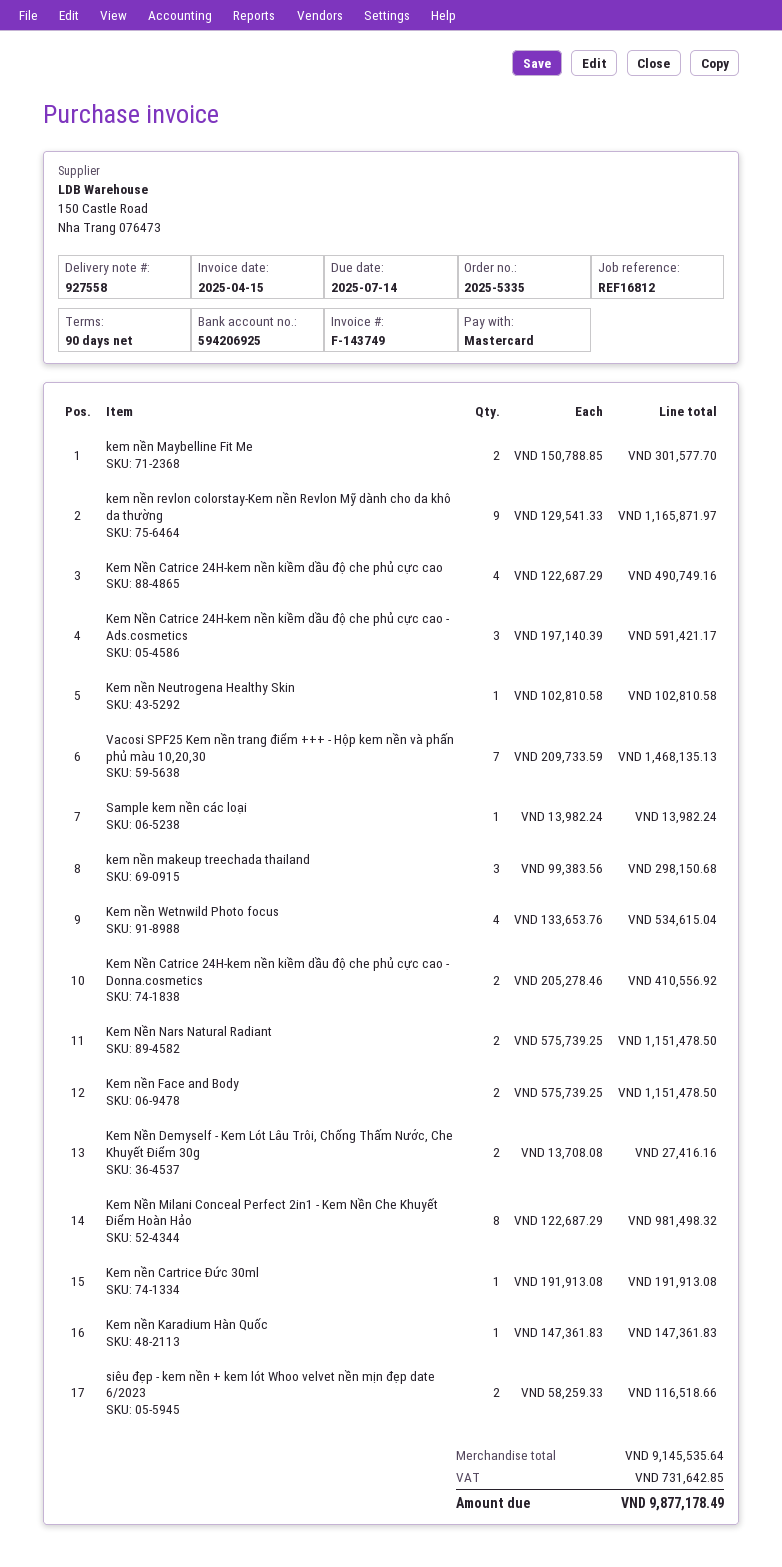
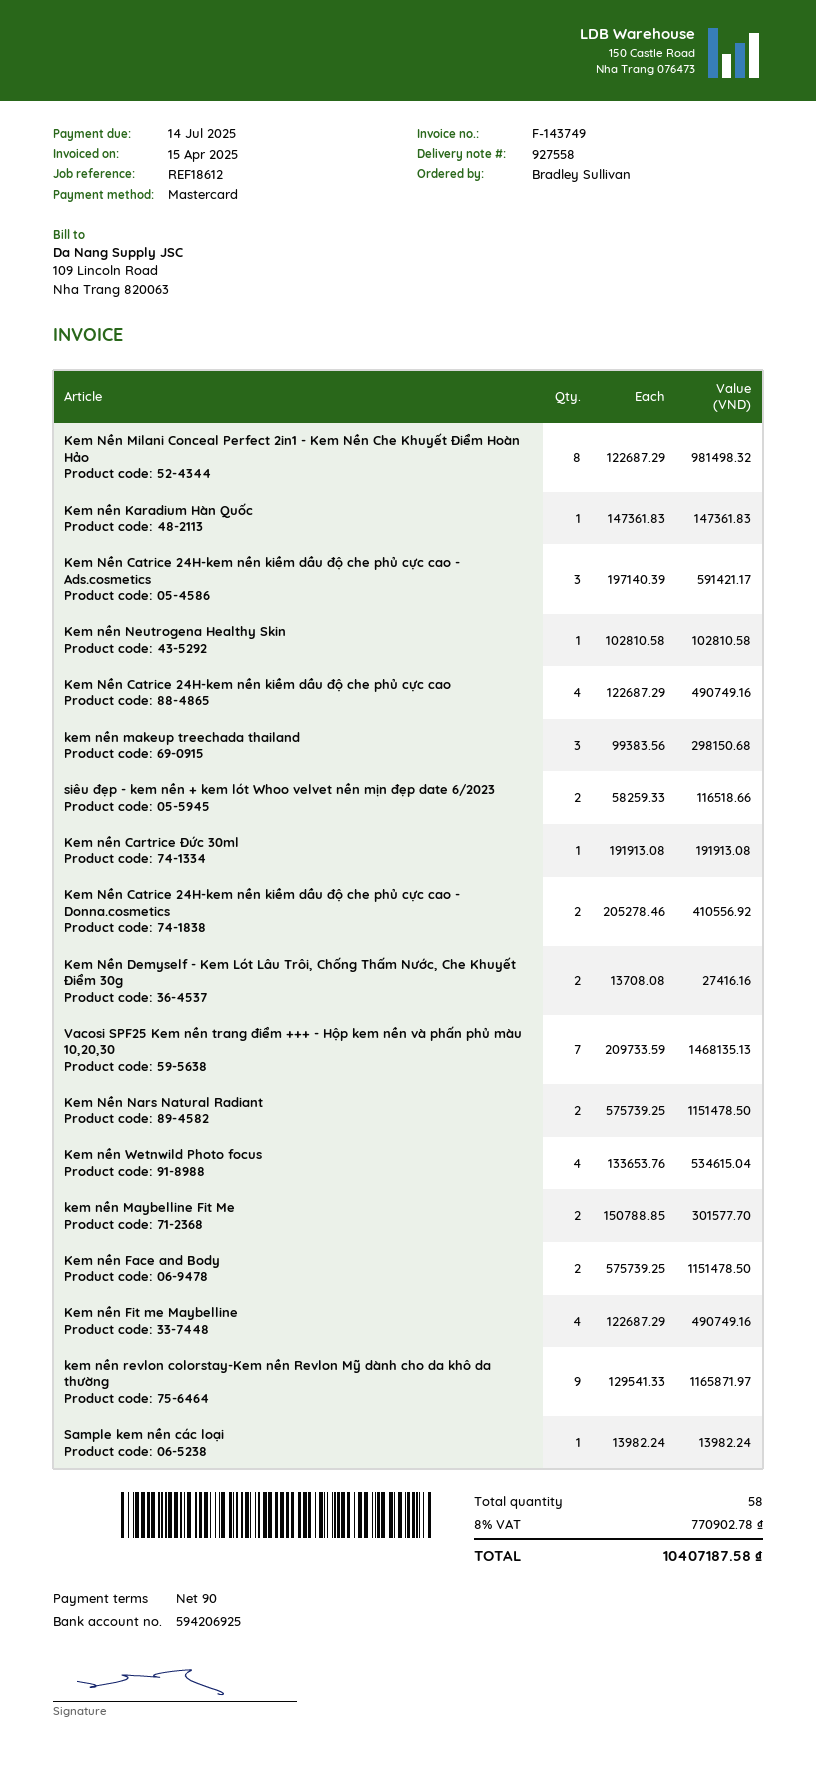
reference: REF16812 -> REF18612
Kem nền Fit me Maybelline: none -> 4 x 122687.29 = 490749.16
tax: 731642.85 -> 770902.78
total: 9877178.49 -> 10407187.58

